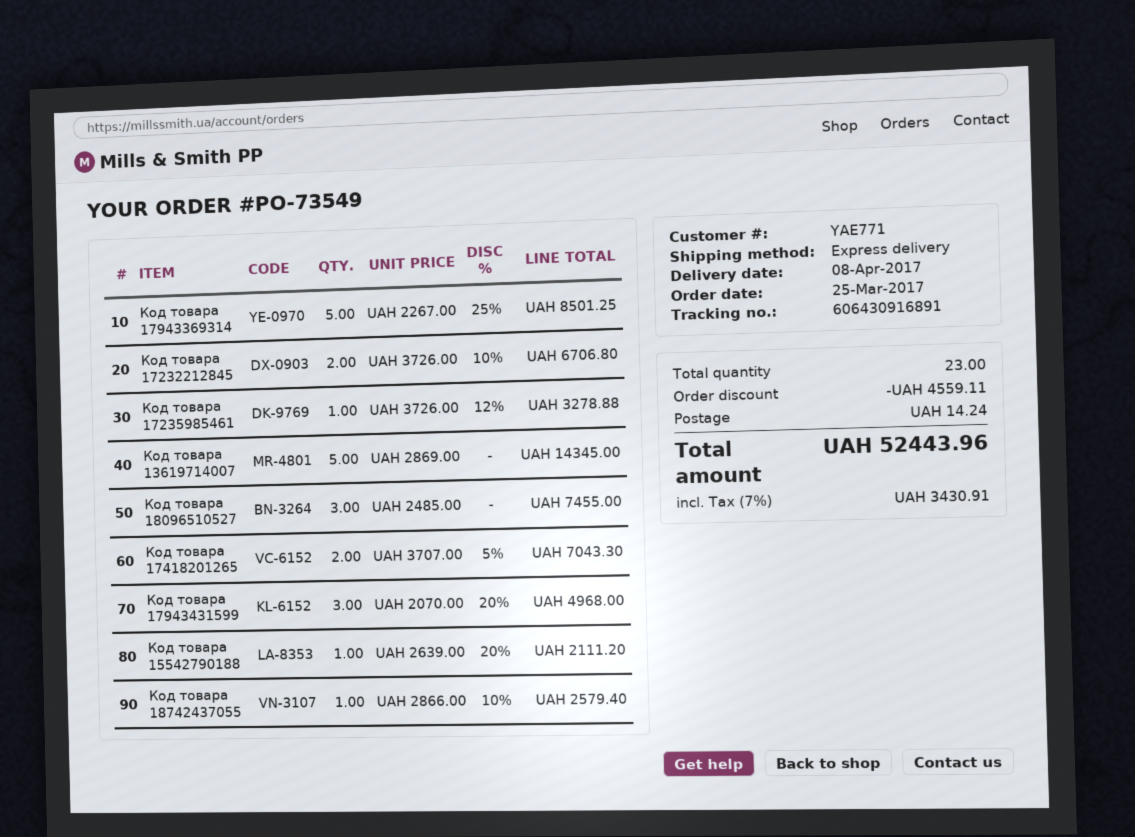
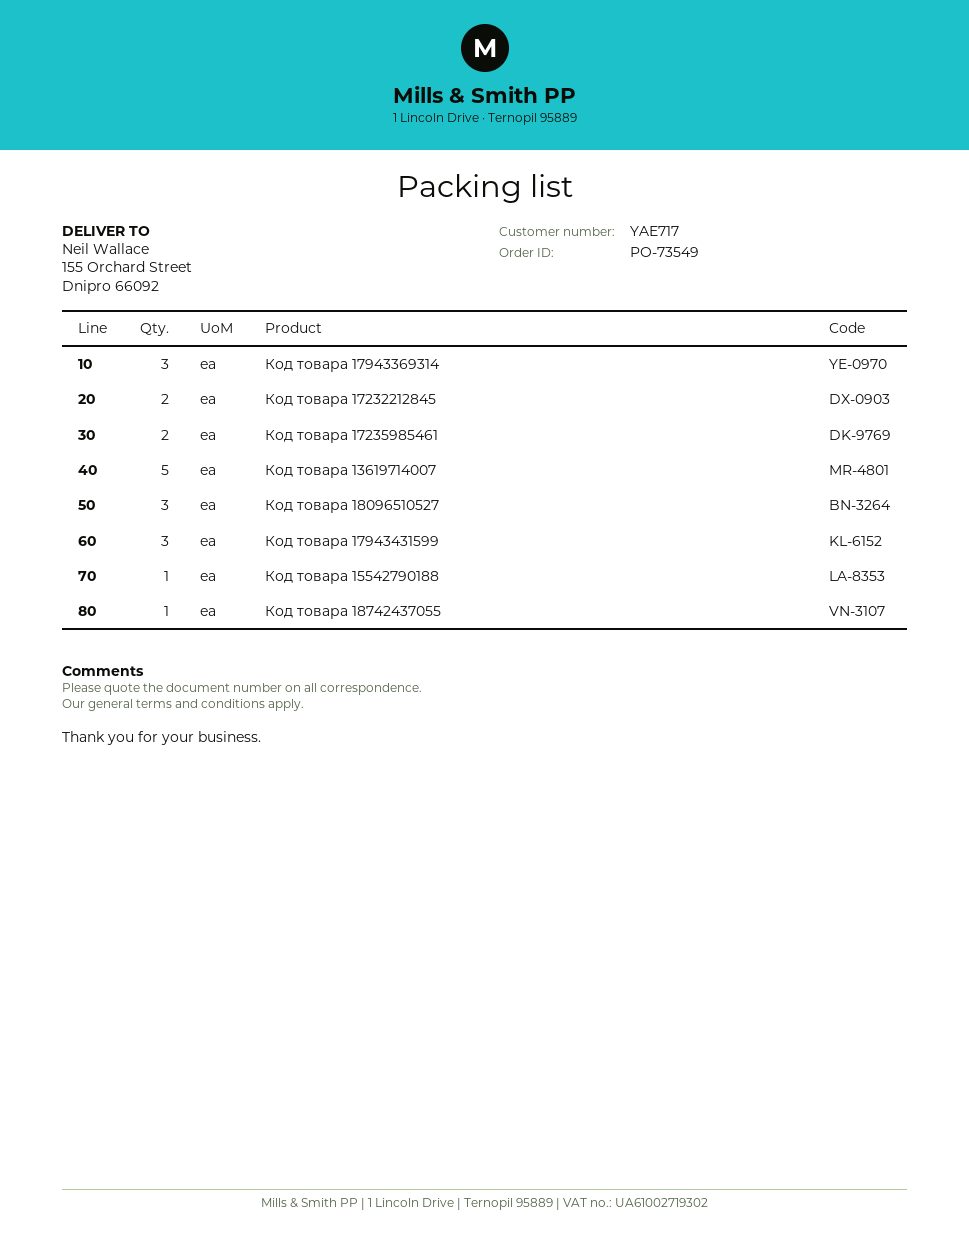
customer number: YAE771 -> YAE717
Код товара 17943369314: 5 -> 3
Код товара 17235985461: 1 -> 2
Код товара 17418201265: 2 -> none

